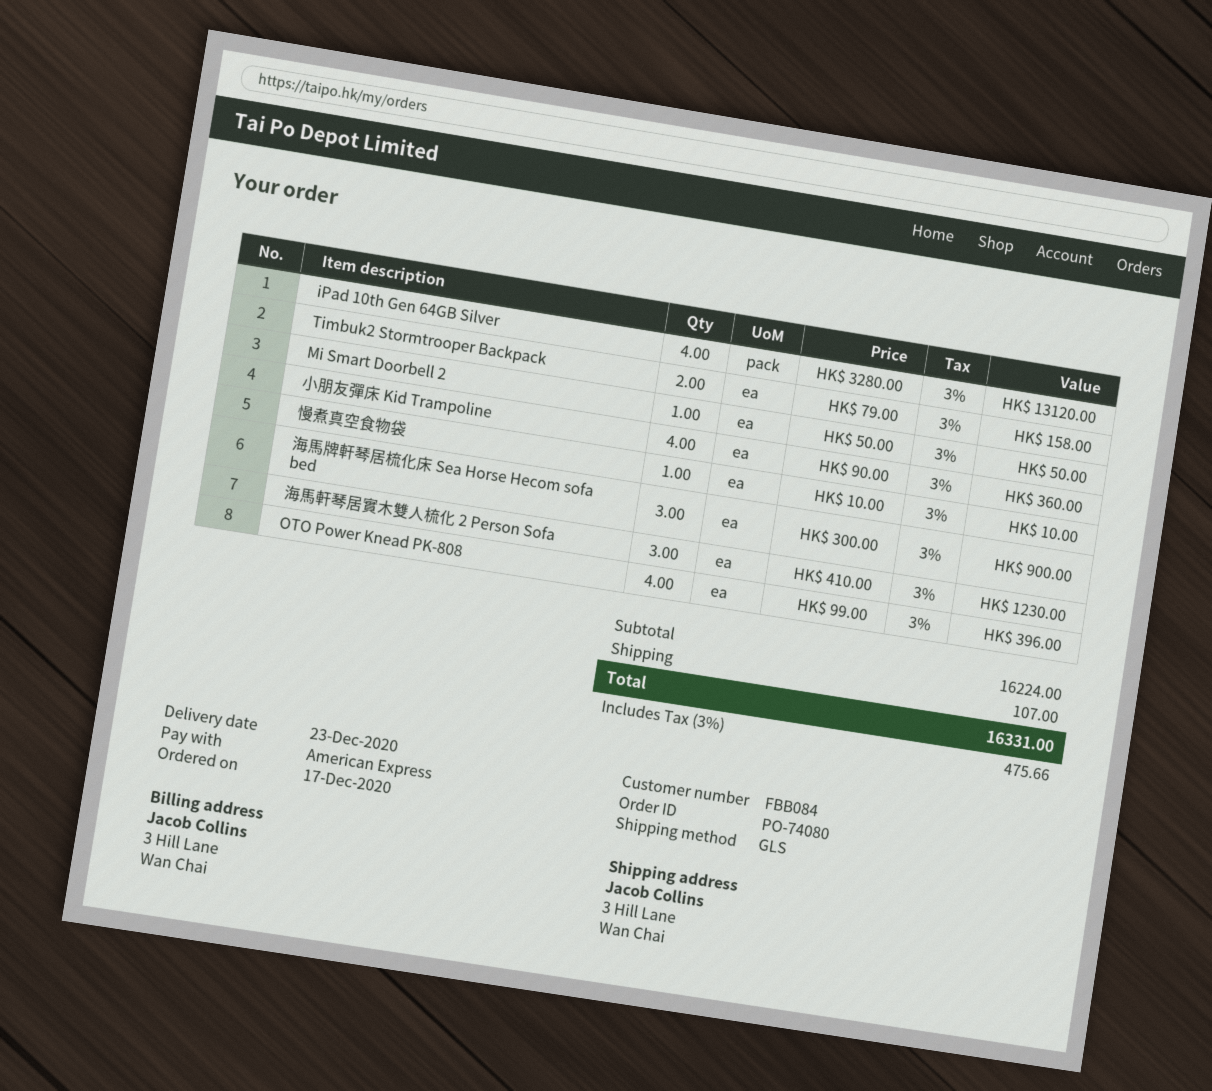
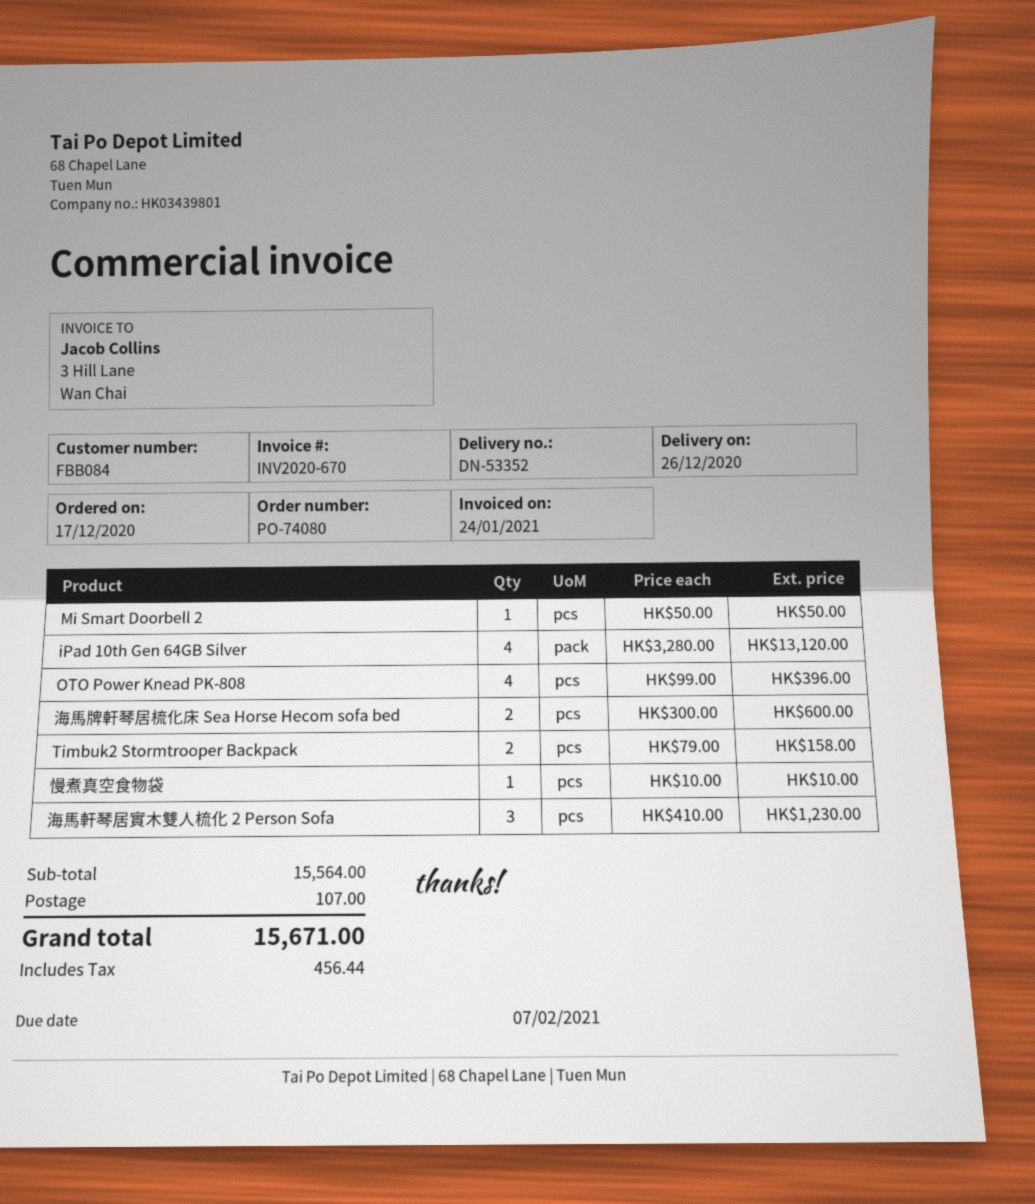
delivery date: 2020-12-23 -> 2020-12-26
小朋友彈床 Kid Trampoline: 4 x 90.00 = 360.00 -> none
海馬牌軒琴居梳化床 Sea Horse Hecom sofa bed: 3 x 300.00 = 900.00 -> 2 x 300.00 = 600.00
subtotal: 16224.00 -> 15564.00
tax: 475.66 -> 456.44
total: 16331.00 -> 15671.00

